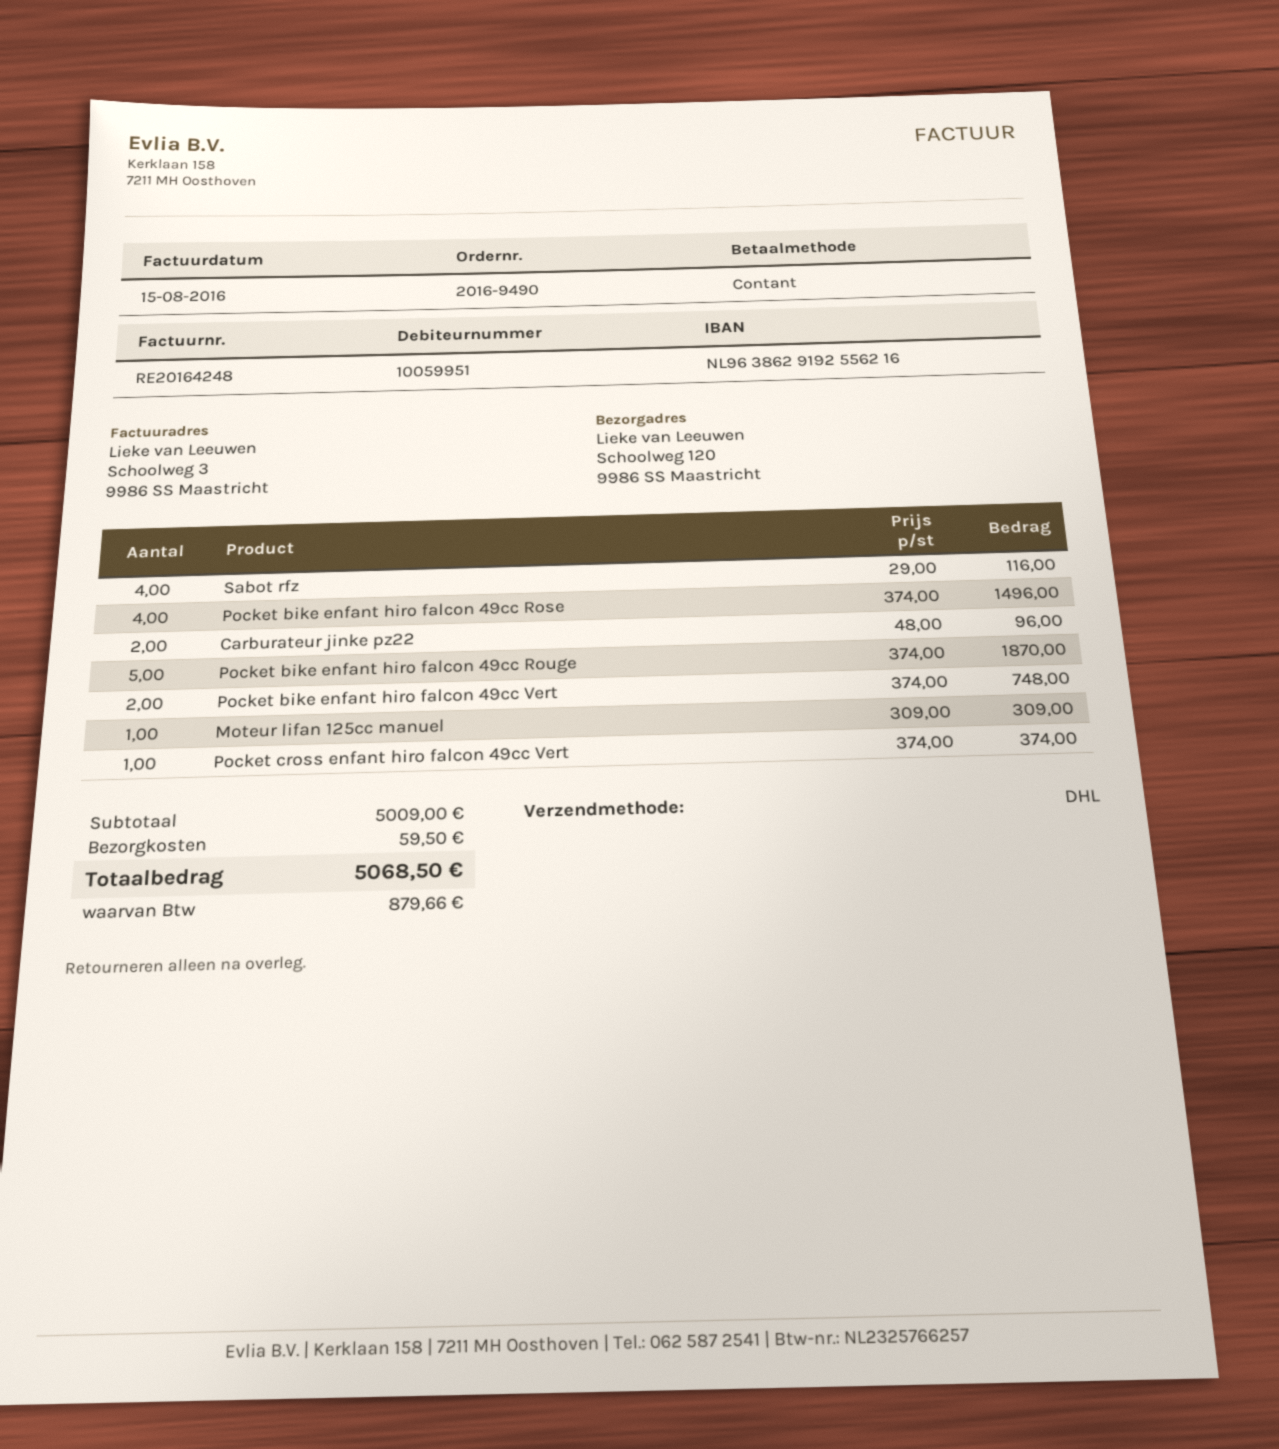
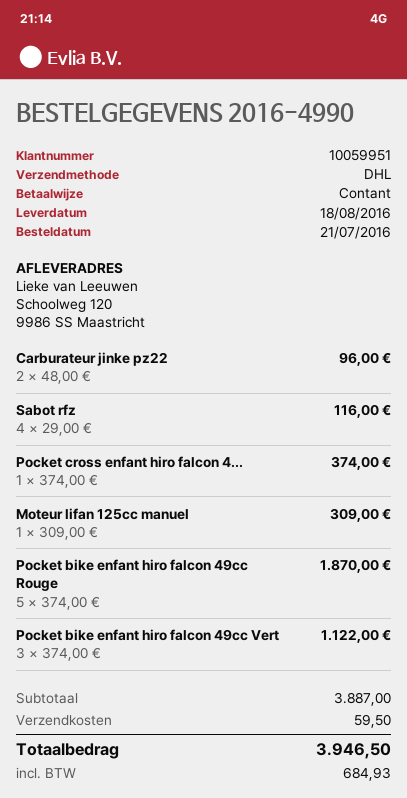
order number: 2016-9490 -> 2016-4990
Pocket bike enfant hiro falcon 49cc Rose: 4 x 374.00 = 1496.00 -> none
Pocket bike enfant hiro falcon 49cc Vert: 2 x 374.00 = 748.00 -> 3 x 374.00 = 1122.00
subtotal: 5009.00 -> 3887.00
tax: 879.66 -> 684.93
total: 5068.50 -> 3946.50

